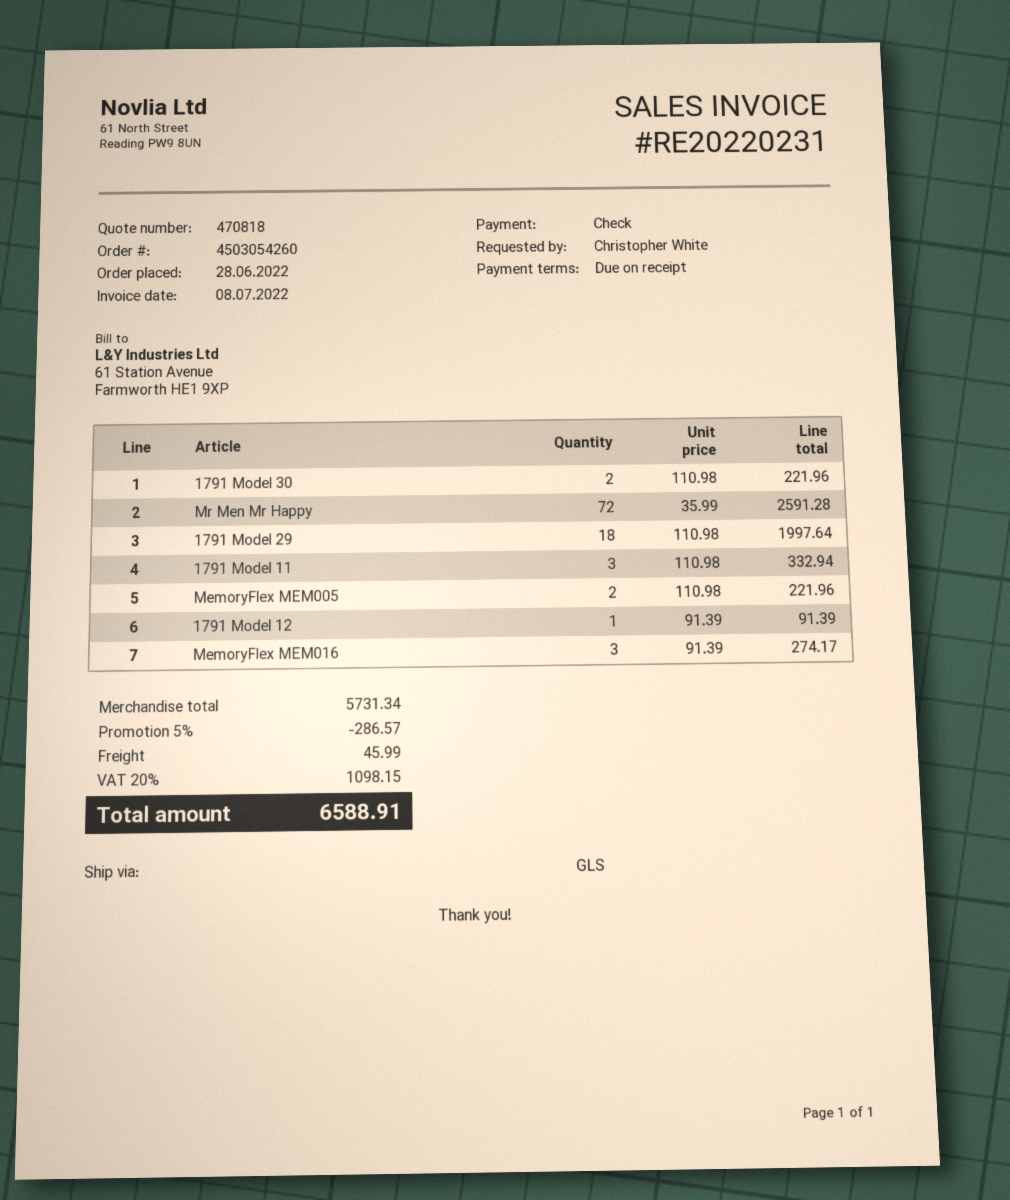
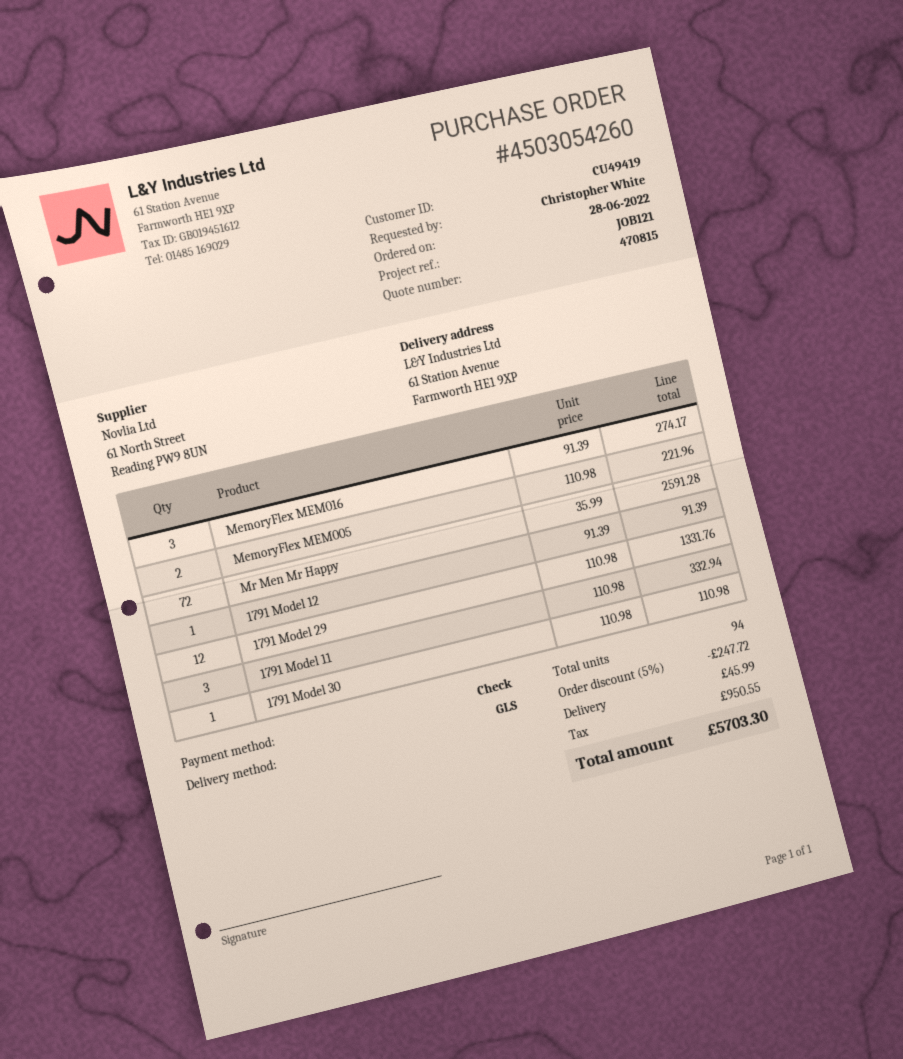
quote number: 470818 -> 470815
1791 Model 30: 2 x 110.98 = 221.96 -> 1 x 110.98 = 110.98
1791 Model 29: 18 x 110.98 = 1997.64 -> 12 x 110.98 = 1331.76
discount: 5% = 286.57 -> 5% = 247.72
tax: 1098.15 -> 950.55
total: 6588.91 -> 5703.30

